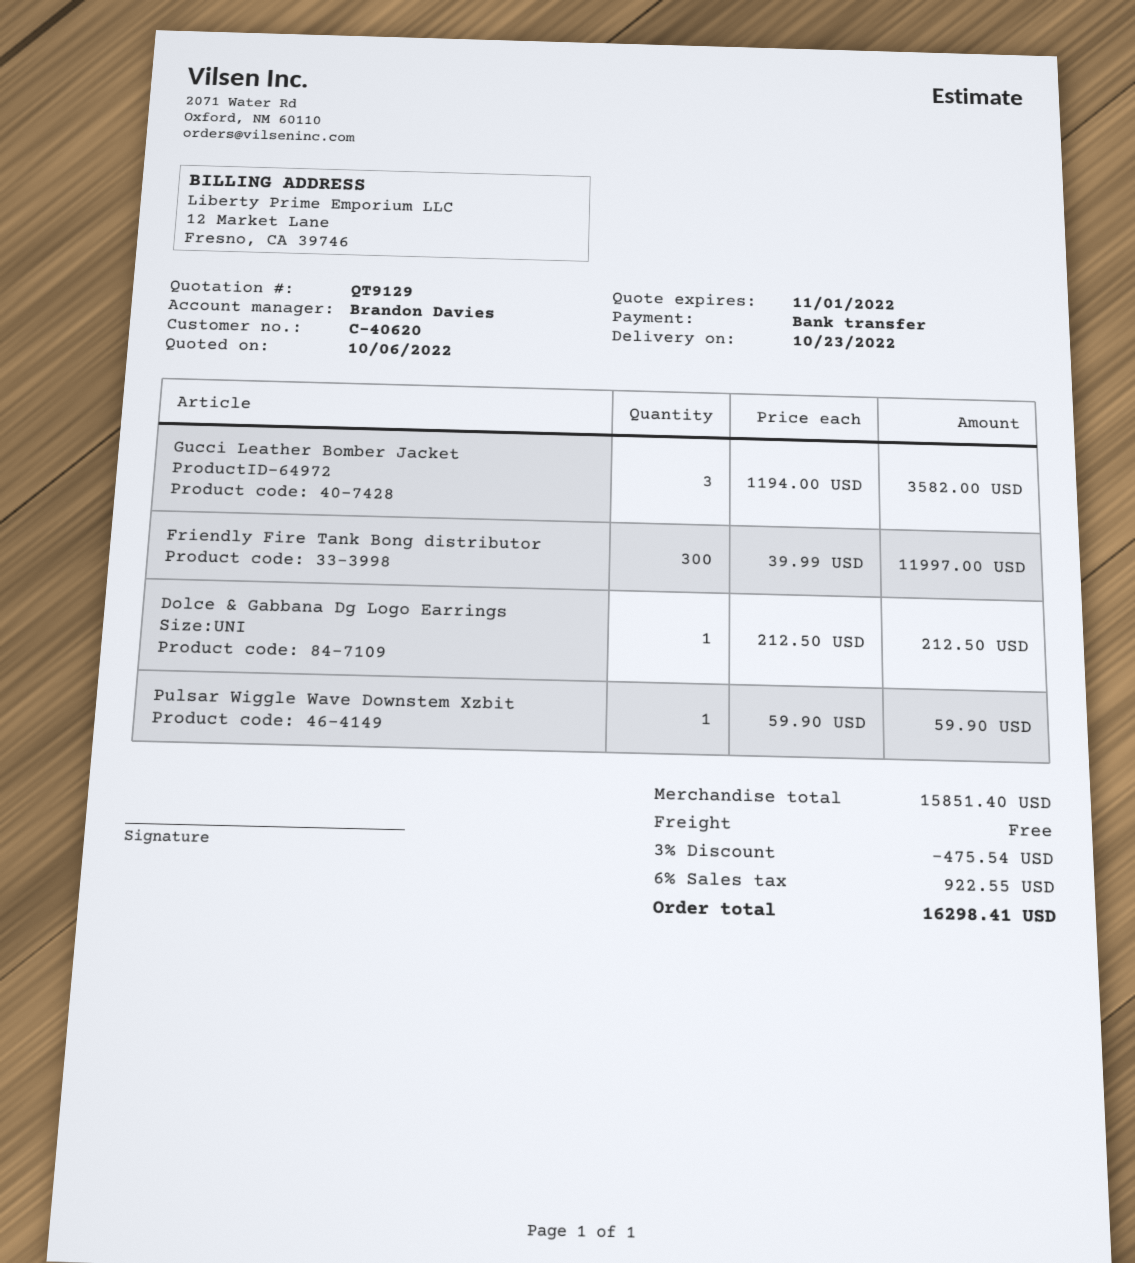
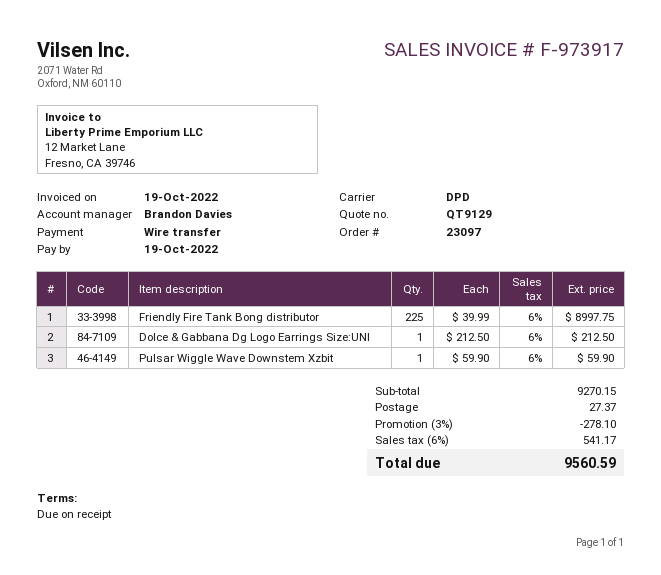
Gucci Leather Bomber Jacket ProductID-64972: 3 x 1194.00 = 3582.00 -> none
Friendly Fire Tank Bong distributor: 300 x 39.99 = 11997.00 -> 225 x 39.99 = 8997.75
subtotal: 15851.40 -> 9270.15
discount: 3% = 475.54 -> 3% = 278.10
shipping: 0.00 -> 27.37
tax: 6% = 922.55 -> 6% = 541.17
total: 16298.41 -> 9560.59

